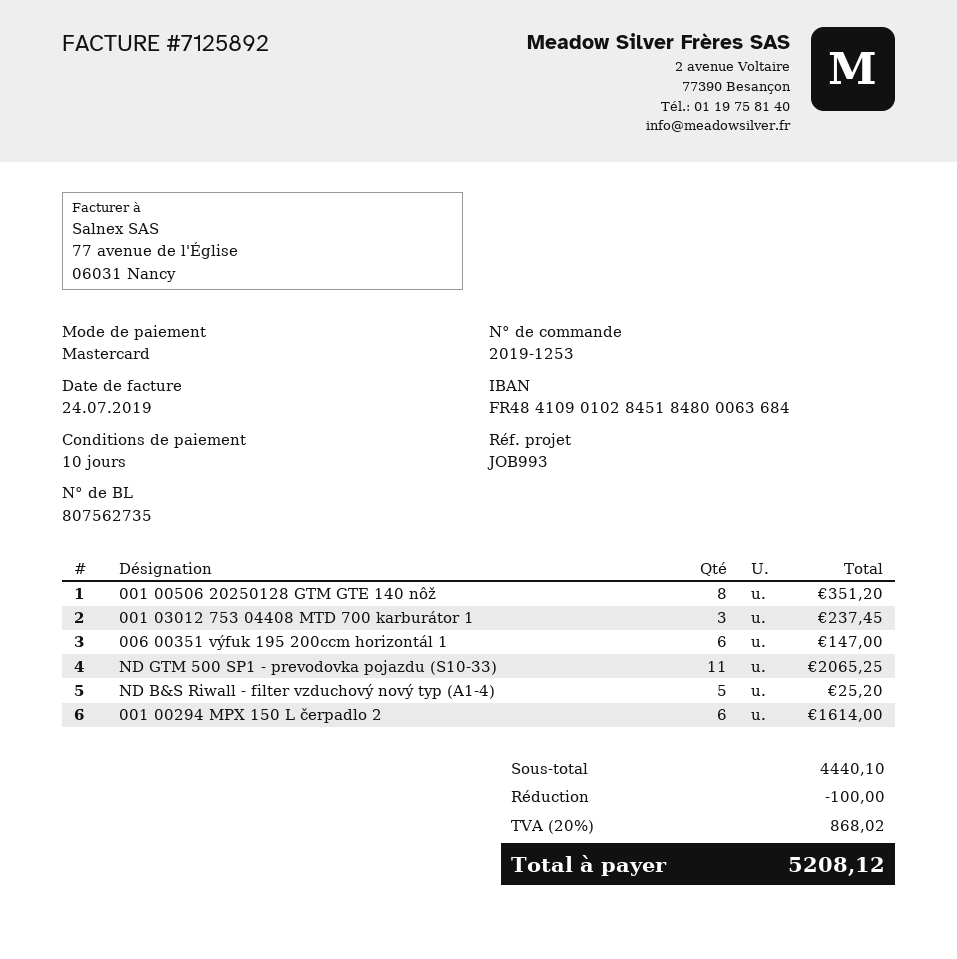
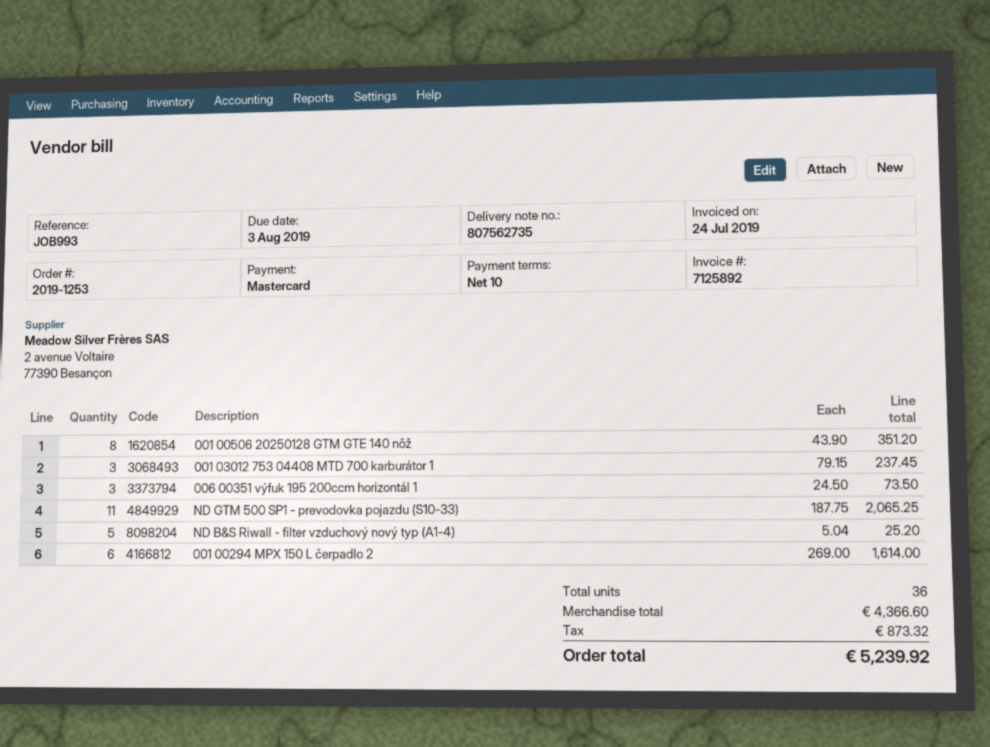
006 00351 výfuk 195 200ccm horizontál 1: 6 for 147.00 -> 3 for 73.50
subtotal: 4440.10 -> 4366.60
discount: 100.00 -> none
tax: 868.02 -> 873.32
total: 5208.12 -> 5239.92

